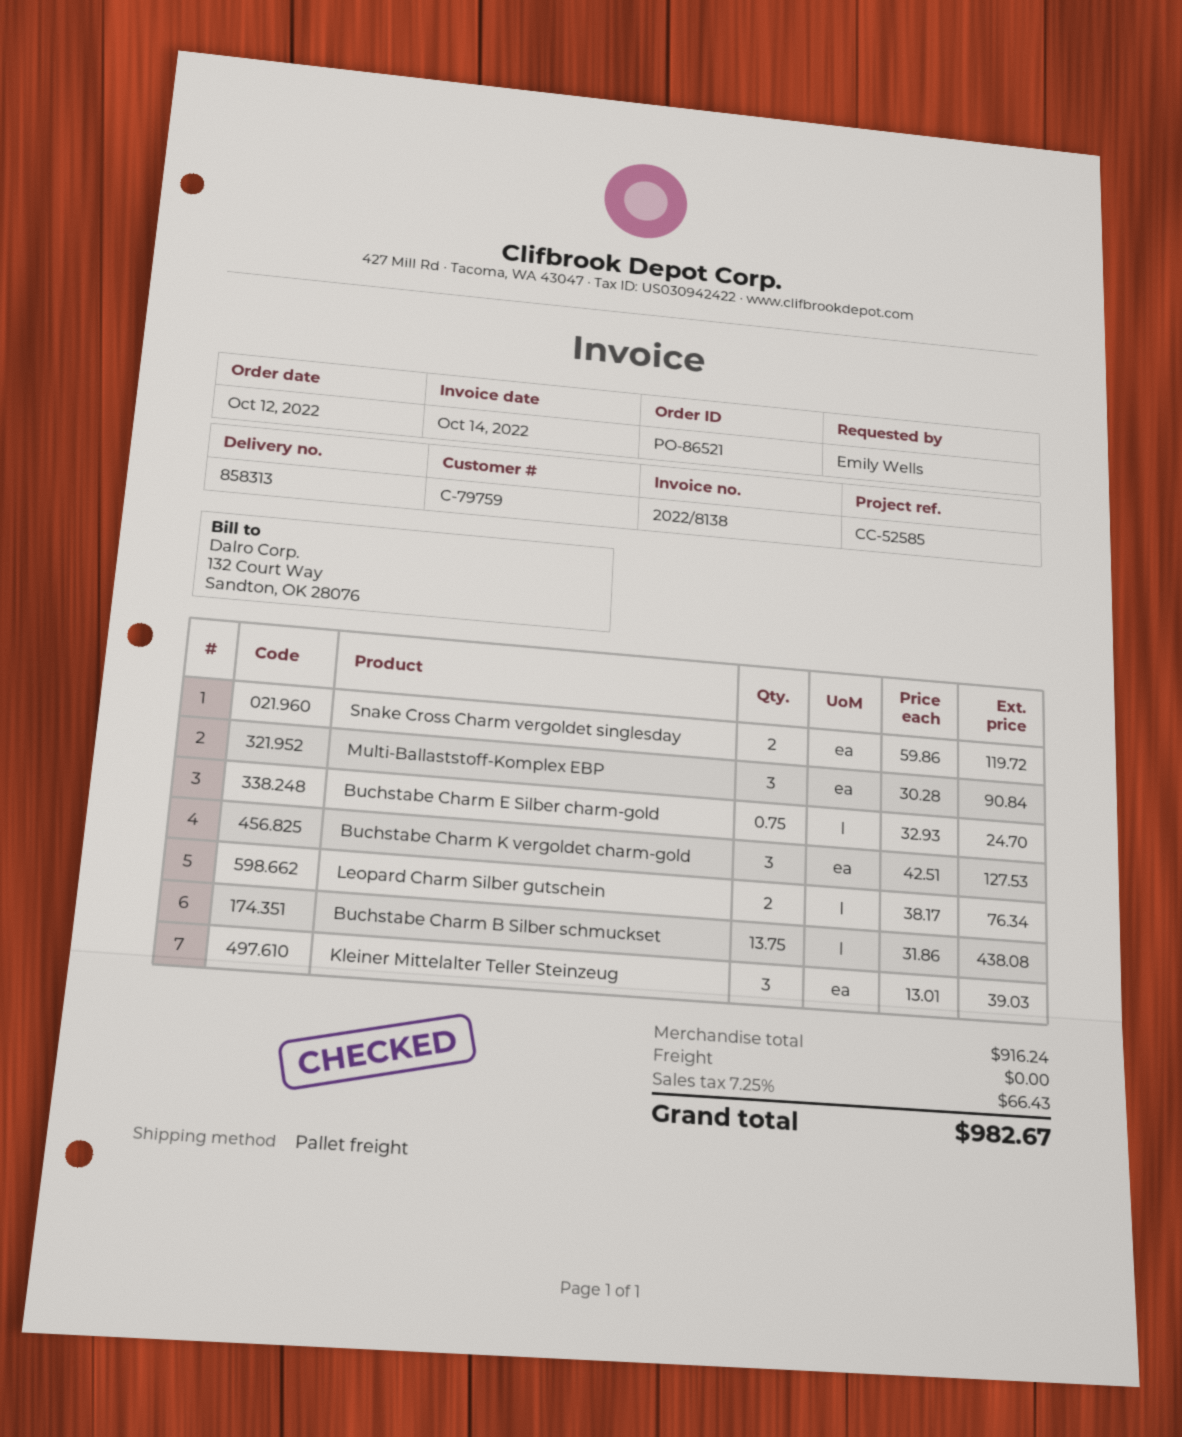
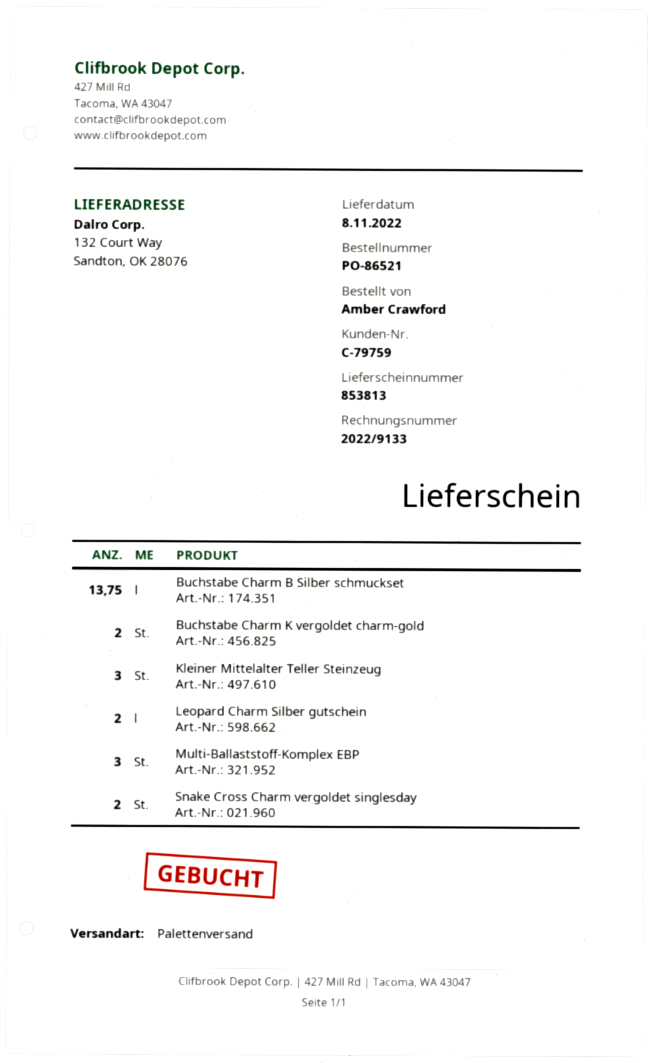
delivery note number: 858313 -> 853813
invoice number: 2022/8138 -> 2022/9133
ordered by: Emily Wells -> Amber Crawford
Buchstabe Charm E Silber charm-gold: 0.75 -> none
Buchstabe Charm K vergoldet charm-gold: 3 -> 2

